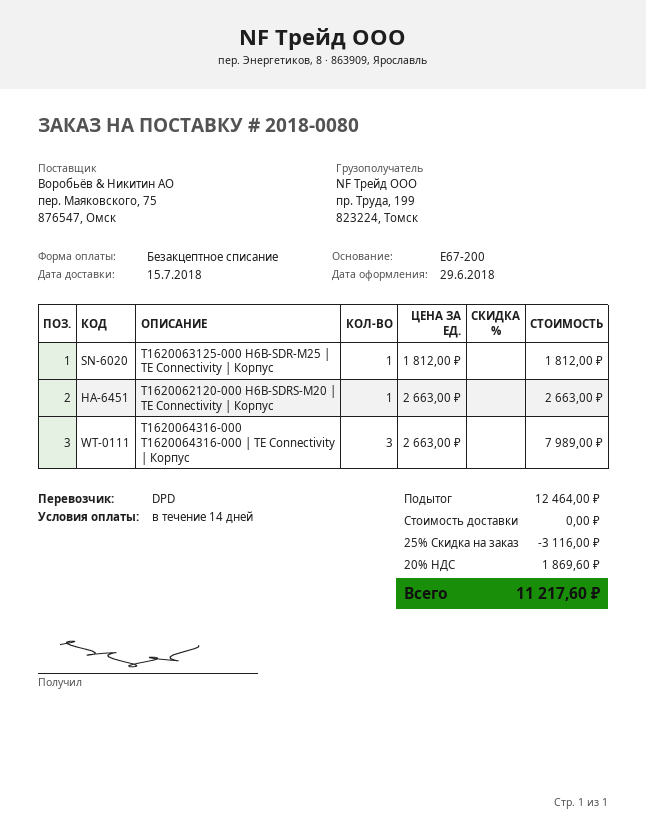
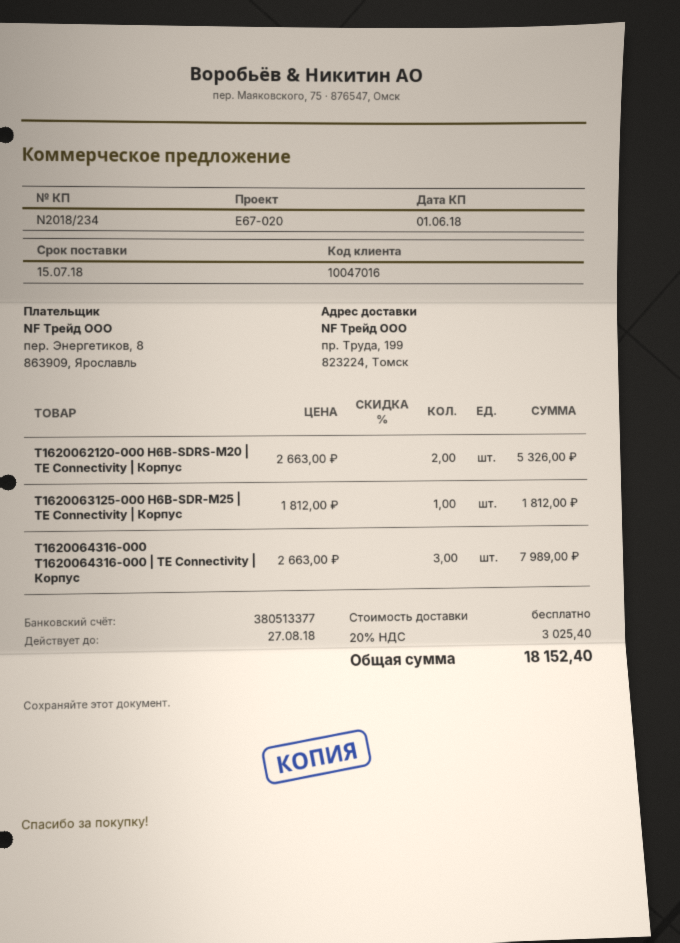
reference: E67-200 -> E67-020
T1620062120-000 H6B-SDRS-M20 | TE Connectivity | Корпус: 1 x 2663.00 = 2663.00 -> 2 x 2663.00 = 5326.00
discount: 25% = 3116.00 -> none
tax: 20% = 1869.60 -> 20% = 3025.40
total: 11217.60 -> 18152.40

